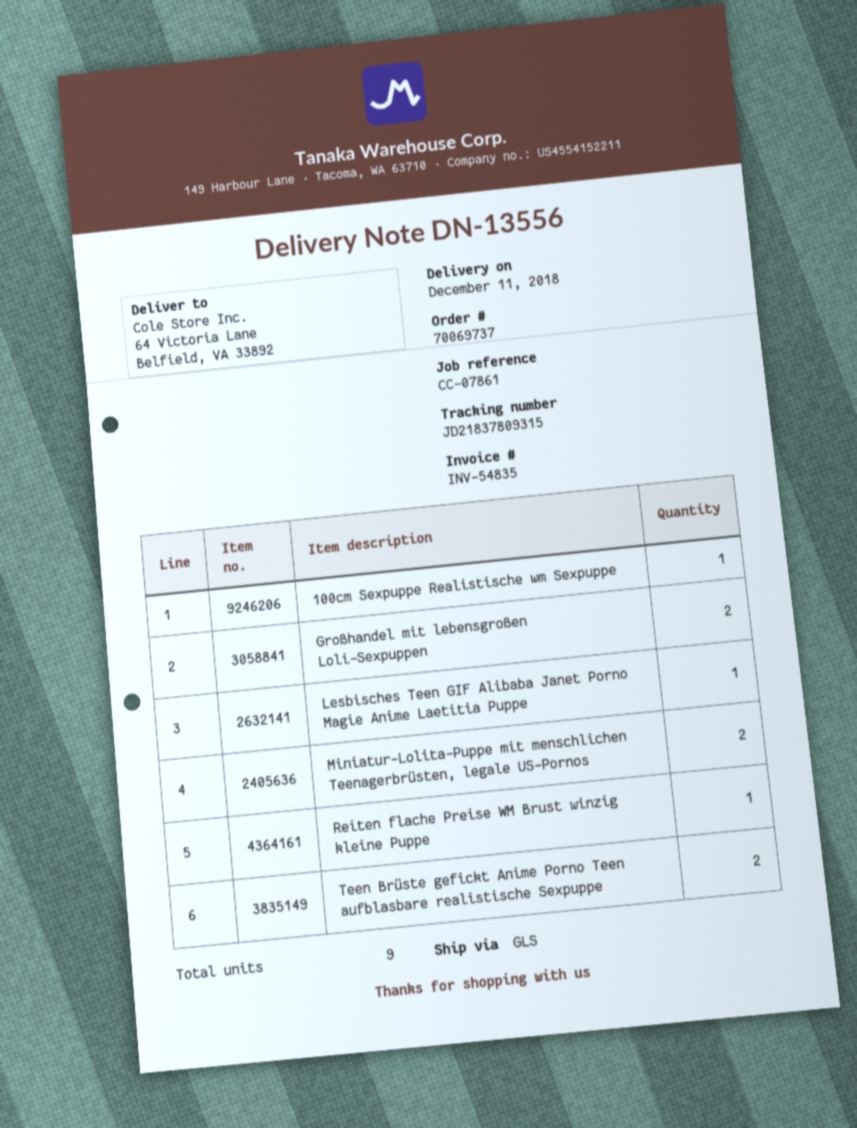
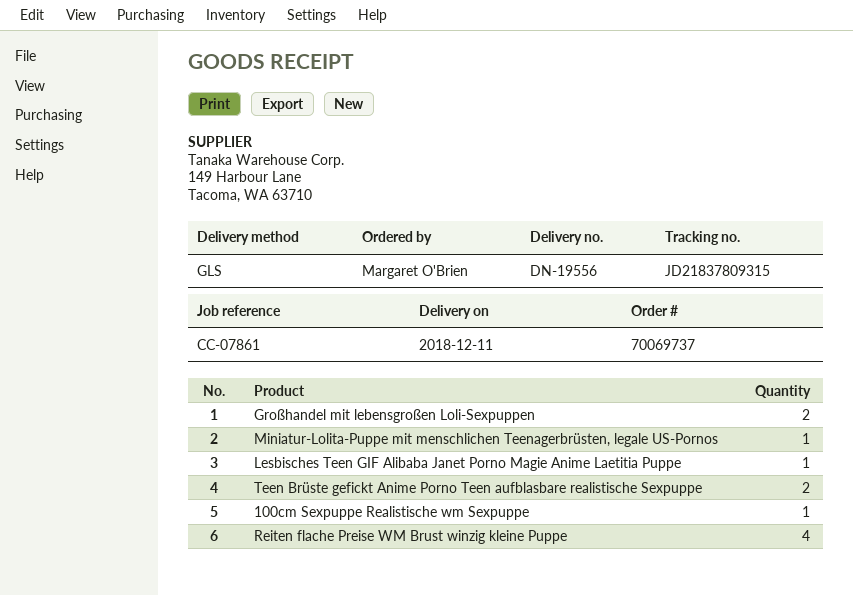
delivery note number: DN-13556 -> DN-19556
Miniatur-Lolita-Puppe mit menschlichen Teenagerbrüsten, legale US-Pornos: 2 -> 1
Reiten flache Preise WM Brust winzig kleine Puppe: 1 -> 4

